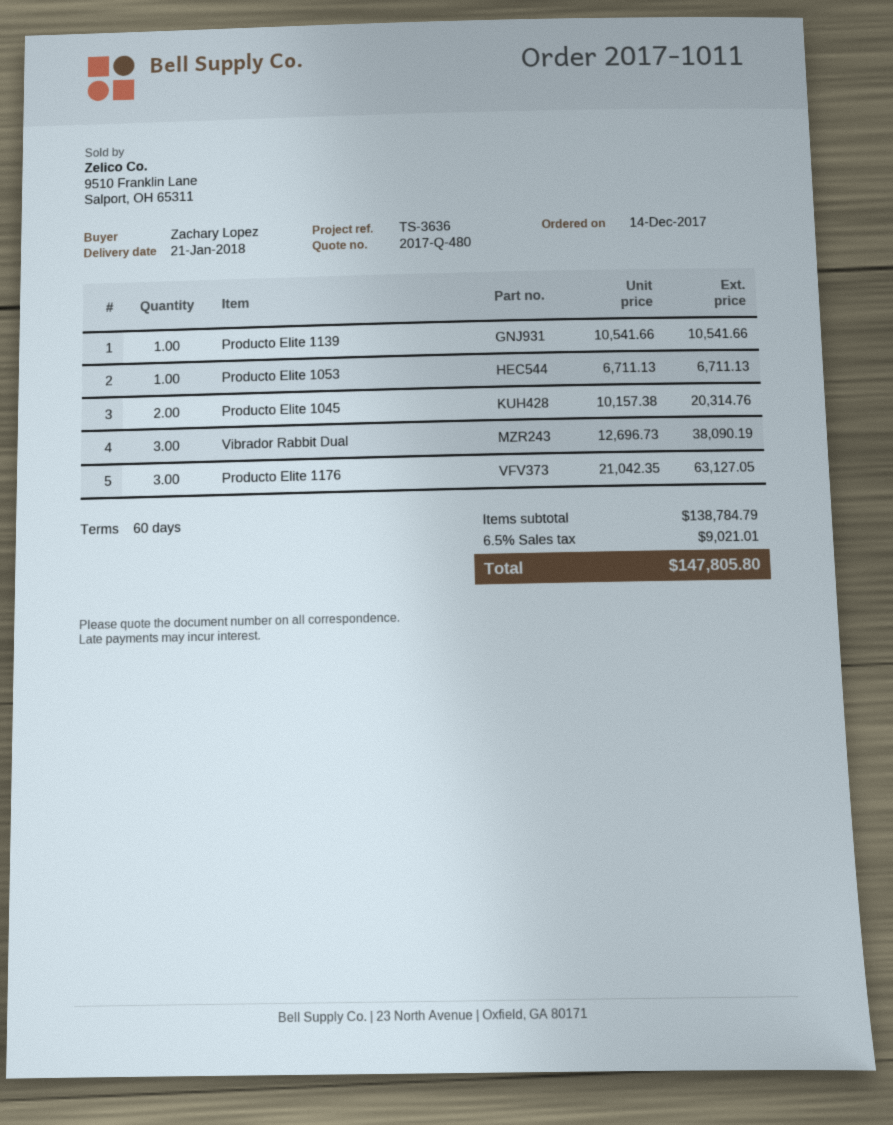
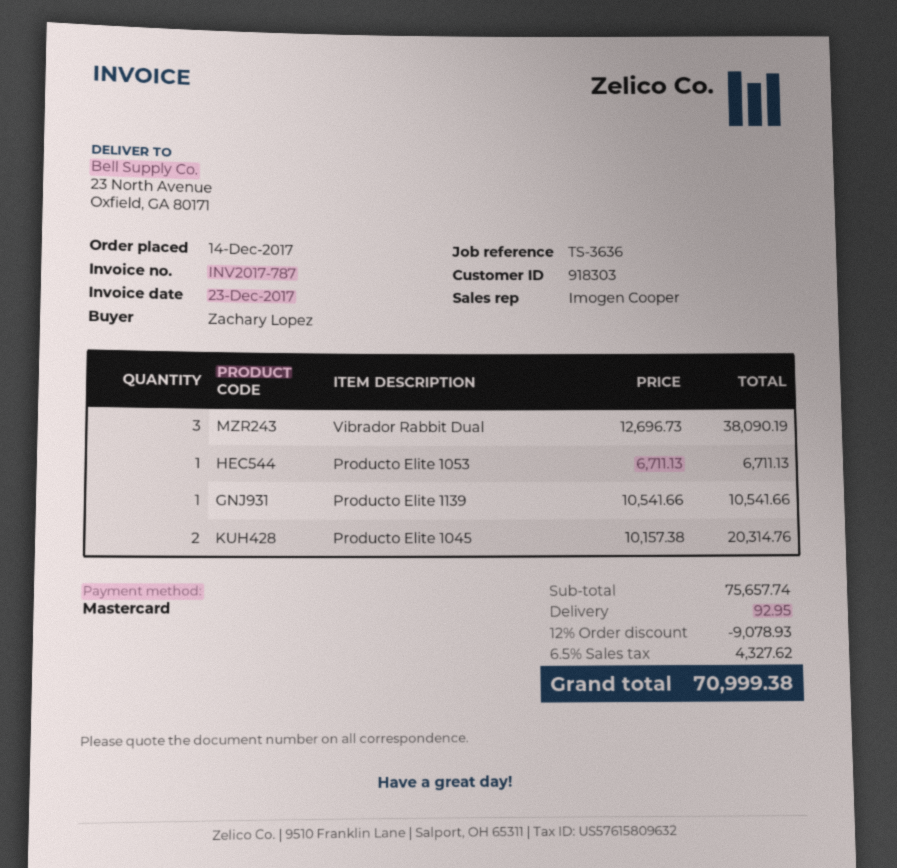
Producto Elite 1176: 3 x 21042.35 = 63127.05 -> none
subtotal: 138784.79 -> 75657.74
discount: none -> 12% = 9078.93
shipping: none -> 92.95
tax: 6.5% = 9021.01 -> 6.5% = 4327.62
total: 147805.80 -> 70999.38

